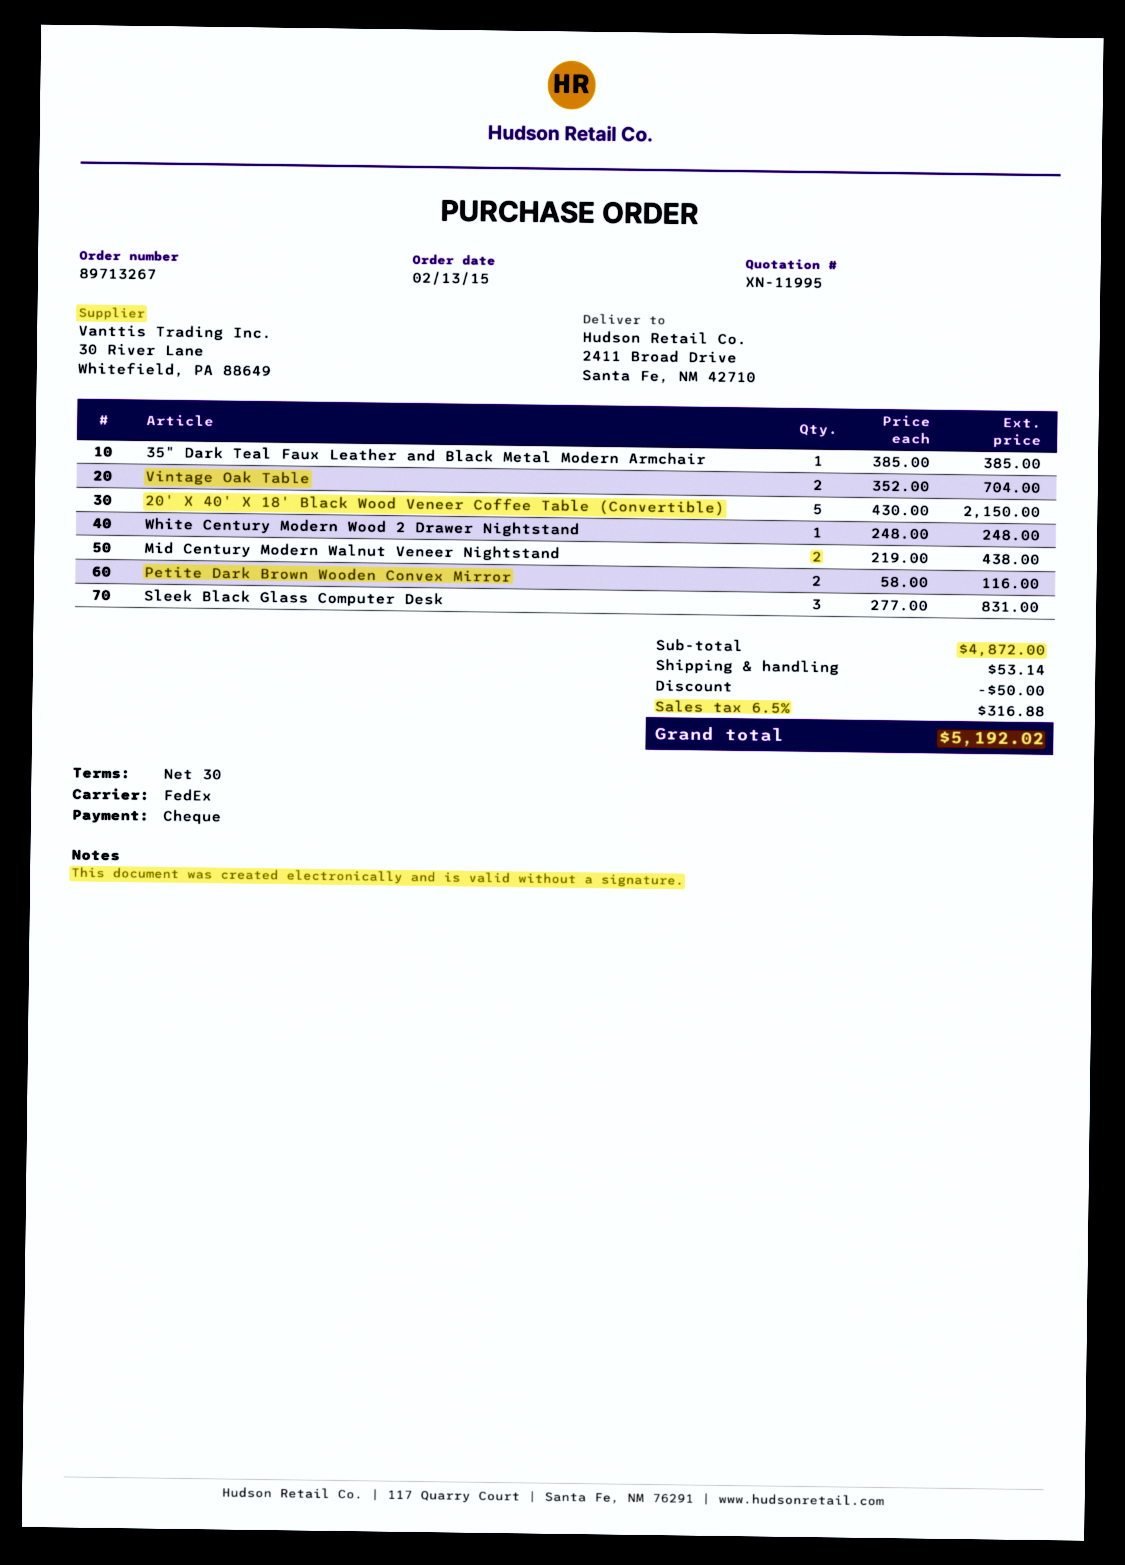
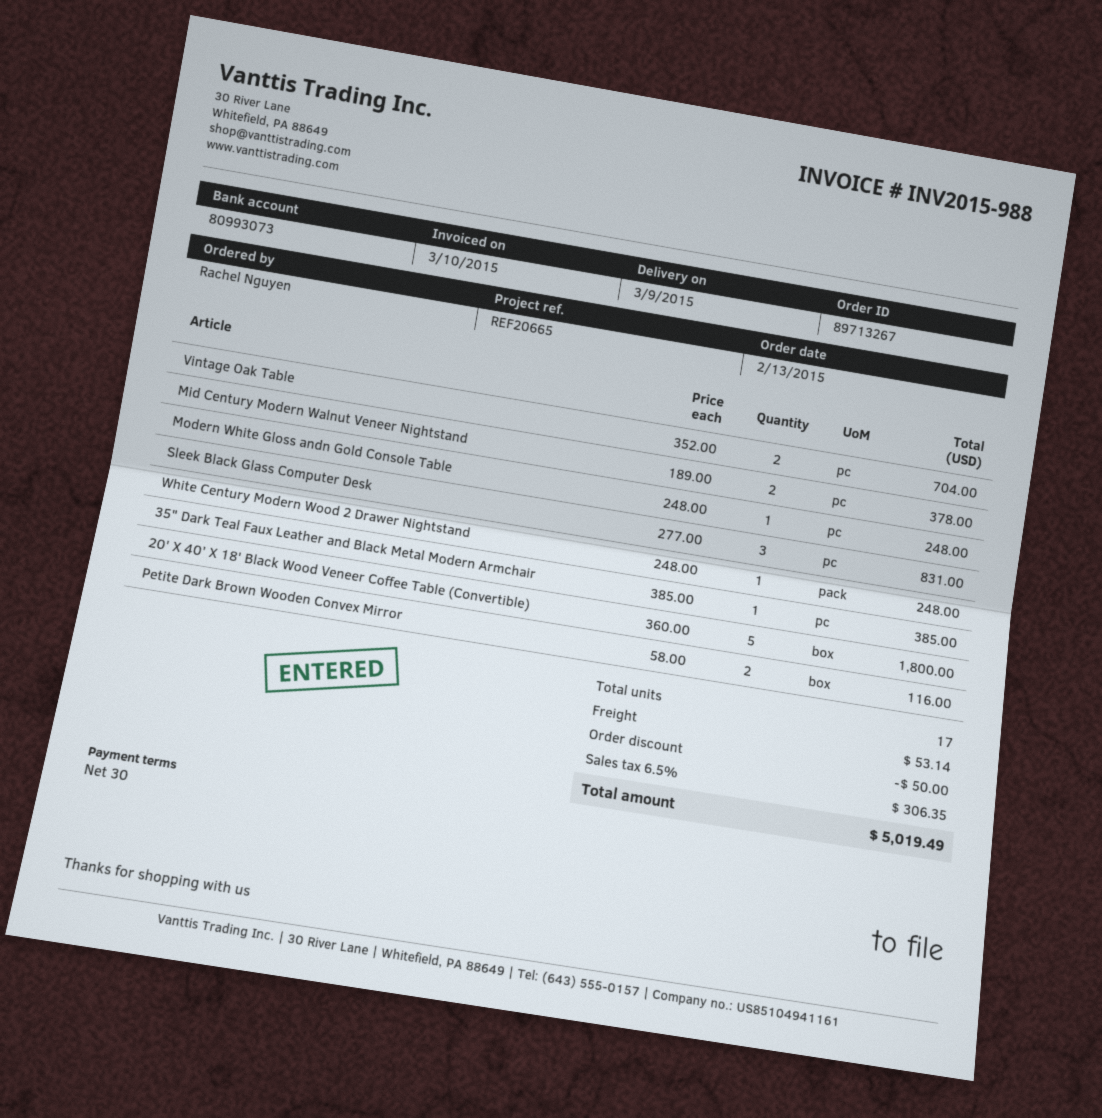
20' X 40' X 18' Black Wood Veneer Coffee Table (Convertible): 5 x 430.00 = 2150.00 -> 5 x 360.00 = 1800.00
Mid Century Modern Walnut Veneer Nightstand: 2 x 219.00 = 438.00 -> 2 x 189.00 = 378.00
Modern White Gloss andn Gold Console Table: none -> 1 x 248.00 = 248.00
tax: 6.5% = 316.88 -> 6.5% = 306.35
total: 5192.02 -> 5019.49

